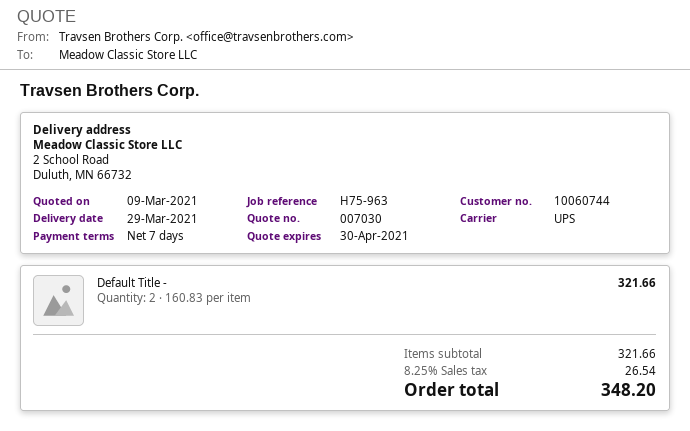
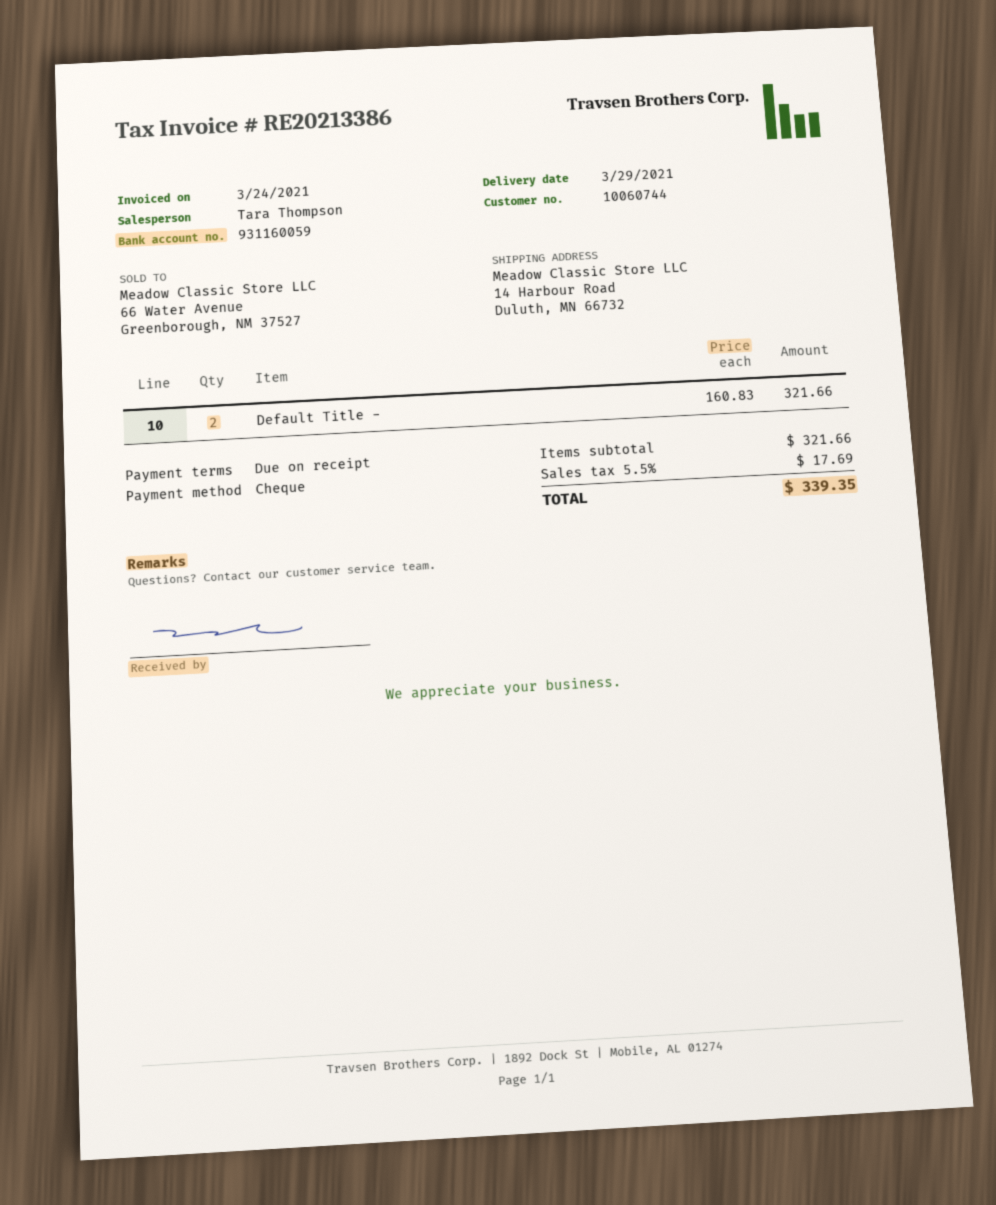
payment terms: 7 days -> on receipt
ship to: 2 School Road, Duluth, MN 66732 -> 14 Harbour Road, Duluth, MN 66732
tax: 8.25% = 26.54 -> 5.5% = 17.69
total: 348.20 -> 339.35

